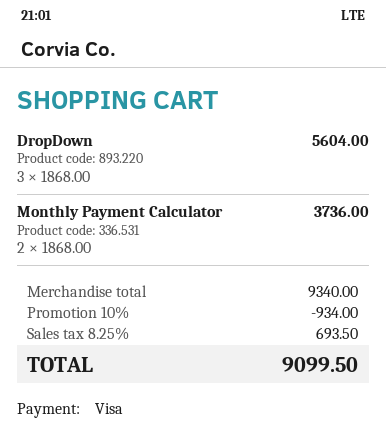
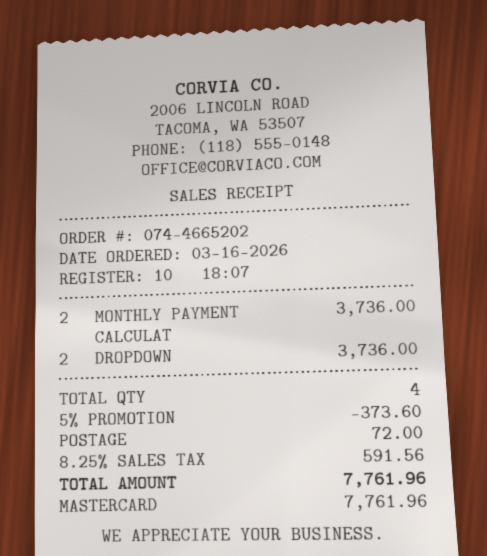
payment method: Visa -> Mastercard
DropDown: 3 for 5604.00 -> 2 for 3736.00
discount: 10% = 934.00 -> 5% = 373.60
shipping: none -> 72.00
tax: 8.25% = 693.50 -> 8.25% = 591.56
total: 9099.50 -> 7761.96

